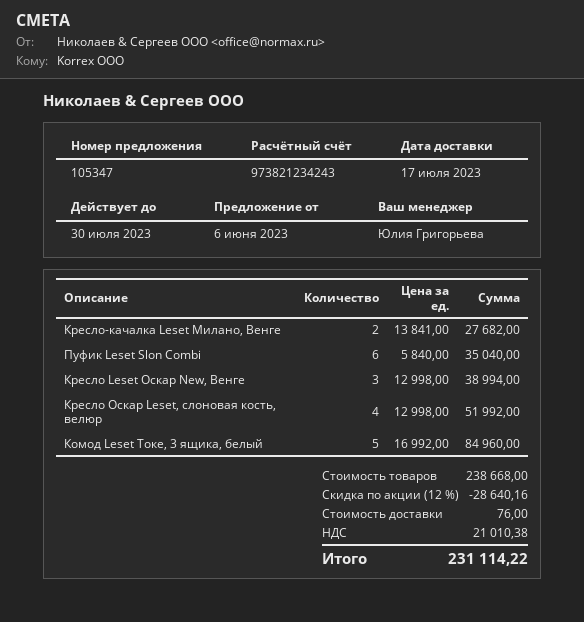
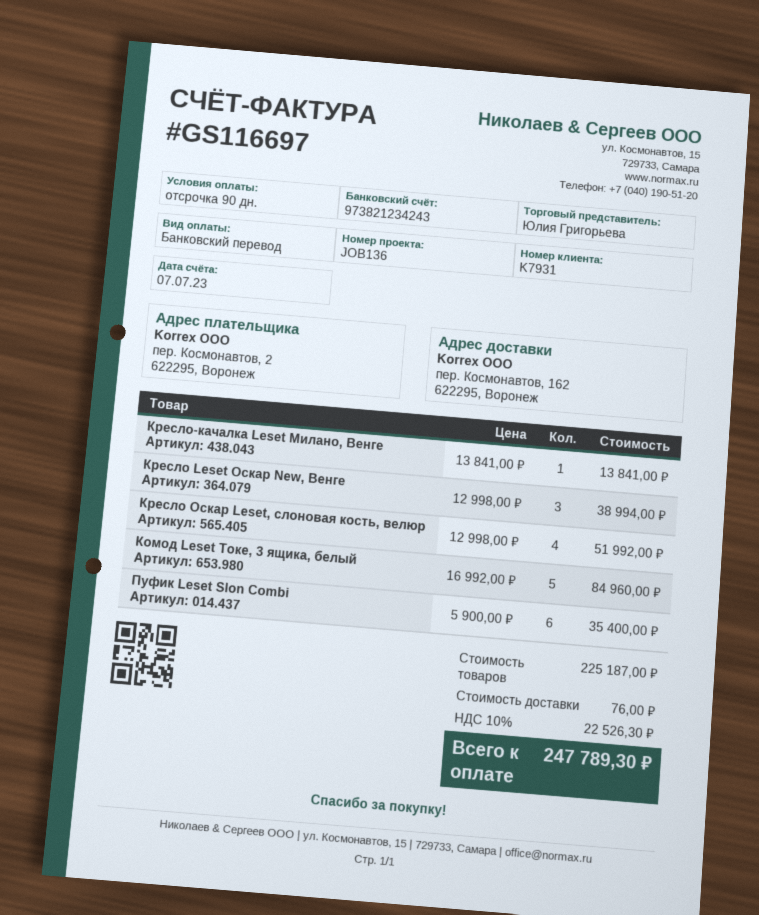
Кресло-качалка Leset Милано, Венге: 2 x 13841.00 = 27682.00 -> 1 x 13841.00 = 13841.00
Пуфик Leset Slon Combi: 6 x 5840.00 = 35040.00 -> 6 x 5900.00 = 35400.00
subtotal: 238668.00 -> 225187.00
discount: 12% = 28640.16 -> none
tax: 21010.38 -> 22526.30
total: 231114.22 -> 247789.30

